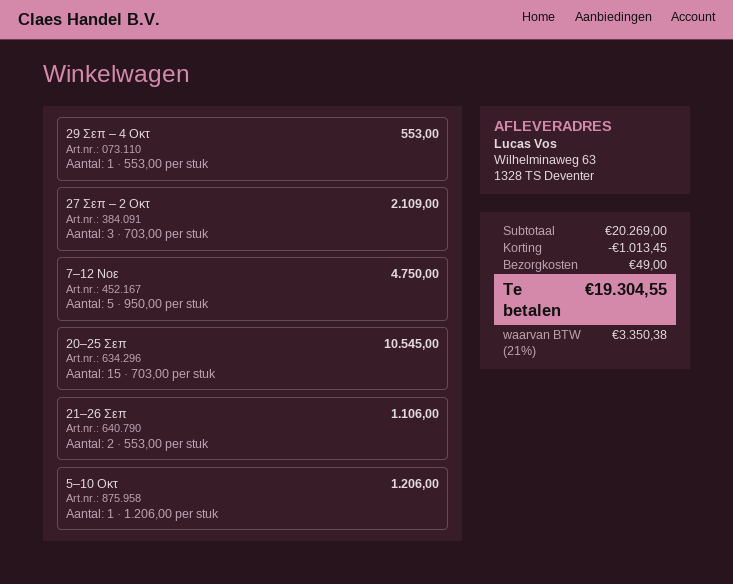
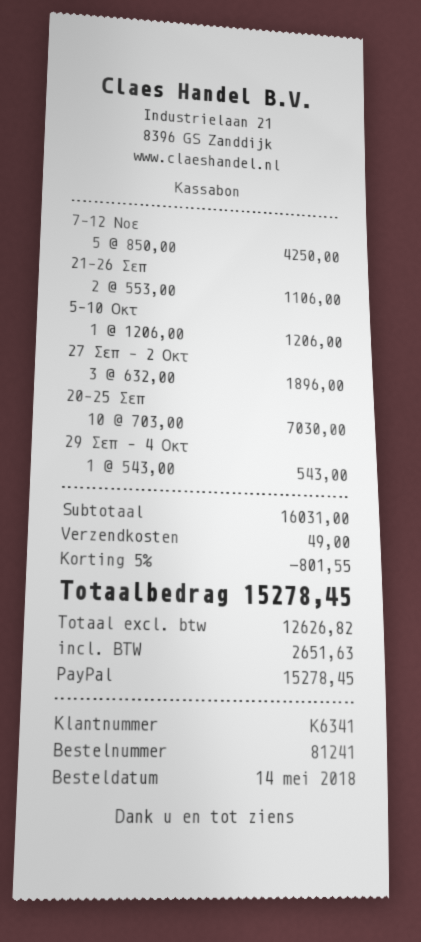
29 Σεπ – 4 Οκτ: 1 x 553.00 = 553.00 -> 1 x 543.00 = 543.00
27 Σεπ – 2 Οκτ: 3 x 703.00 = 2109.00 -> 3 x 632.00 = 1896.00
7–12 Νοε: 5 x 950.00 = 4750.00 -> 5 x 850.00 = 4250.00
20–25 Σεπ: 15 x 703.00 = 10545.00 -> 10 x 703.00 = 7030.00
subtotal: 20269.00 -> 16031.00
discount: 1013.45 -> 801.55
tax: 3350.38 -> 2651.63
total: 19304.55 -> 15278.45

